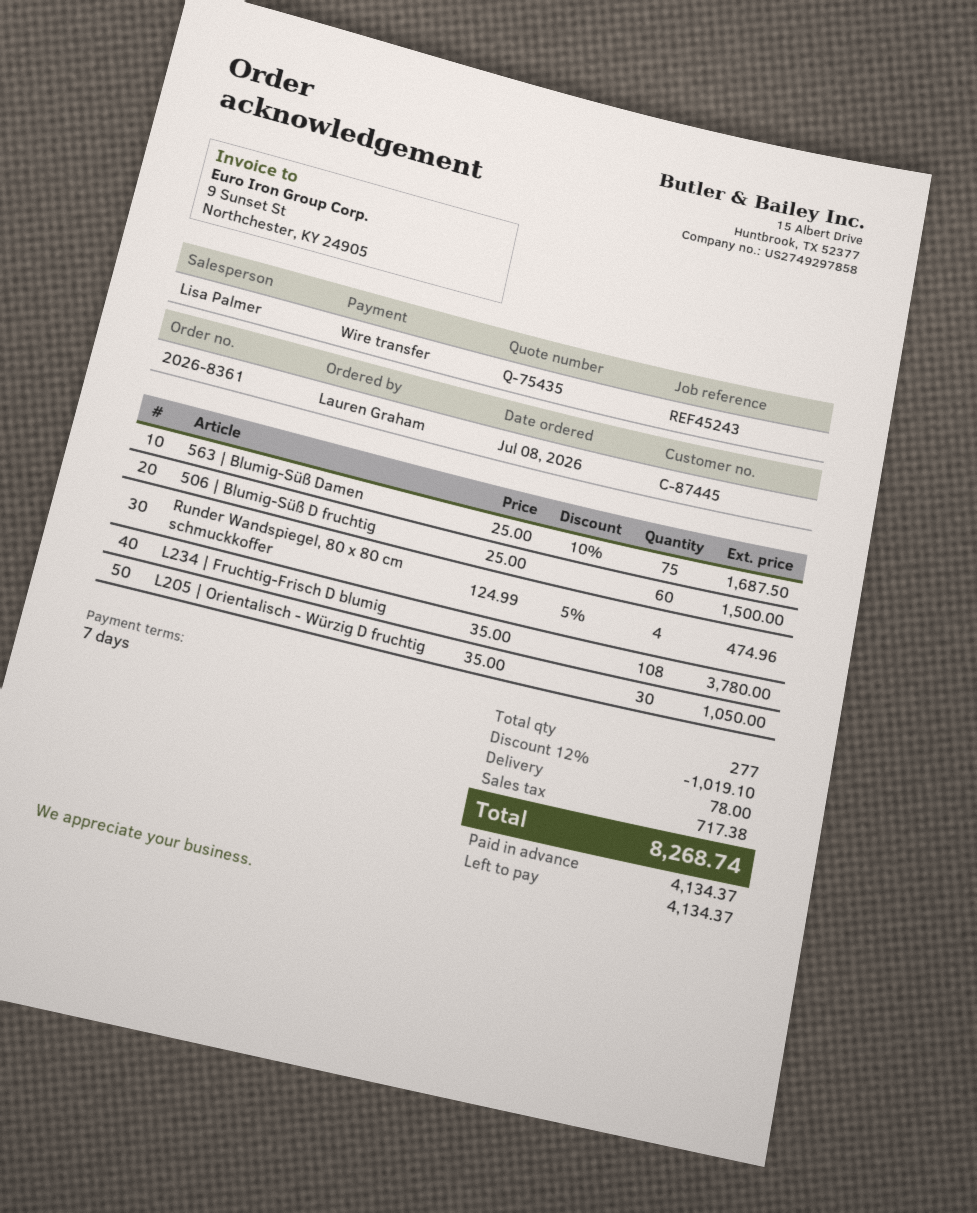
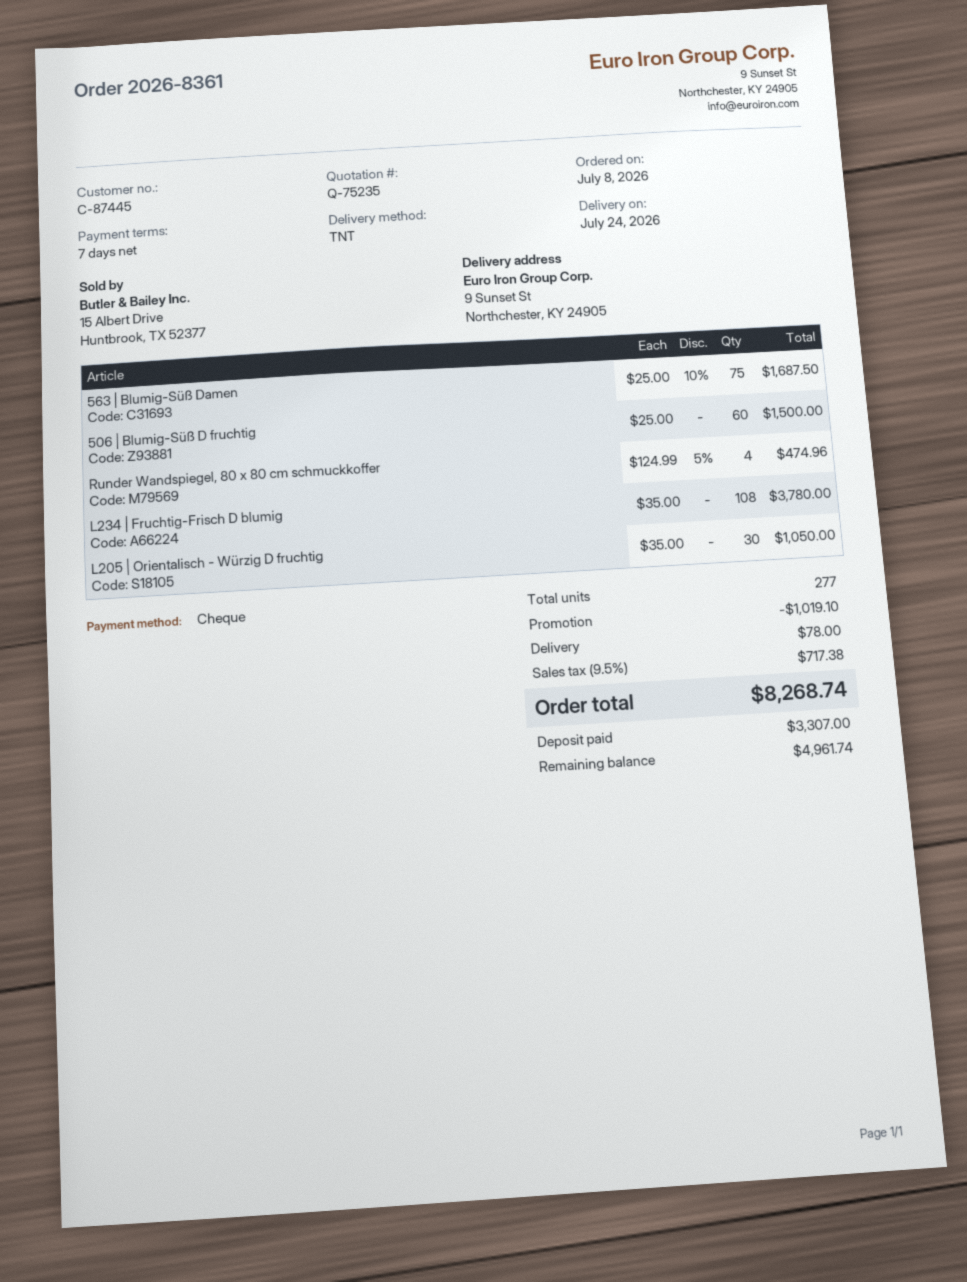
quote number: Q-75435 -> Q-75235
payment method: bank transfer -> cheque
deposit: 4134.37 -> 3307.00
balance: 4134.37 -> 4961.74

